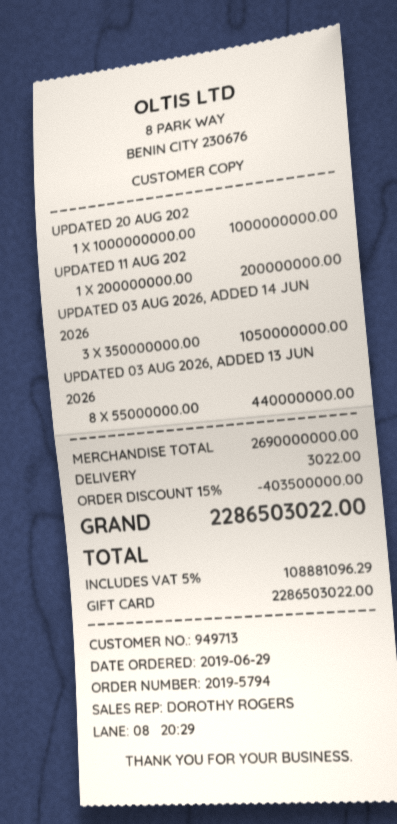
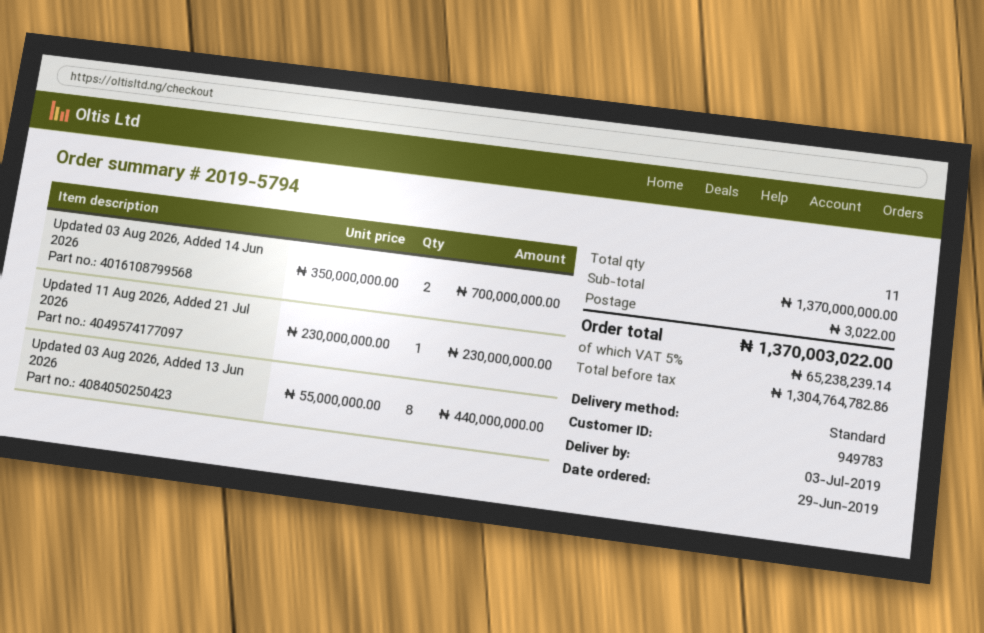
customer number: 949713 -> 949783
UPDATED 20 AUG 202: 1 x 1000000000.00 = 1000000000.00 -> none
UPDATED 11 AUG 202: 1 x 200000000.00 = 200000000.00 -> 1 x 230000000.00 = 230000000.00
UPDATED 03 AUG 2026, ADDED 14 JUN 2026: 3 x 350000000.00 = 1050000000.00 -> 2 x 350000000.00 = 700000000.00
subtotal: 2690000000.00 -> 1370000000.00
discount: 15% = 403500000.00 -> none
tax: 5% = 108881096.29 -> 5% = 65238239.14
total: 2286503022.00 -> 1370003022.00

